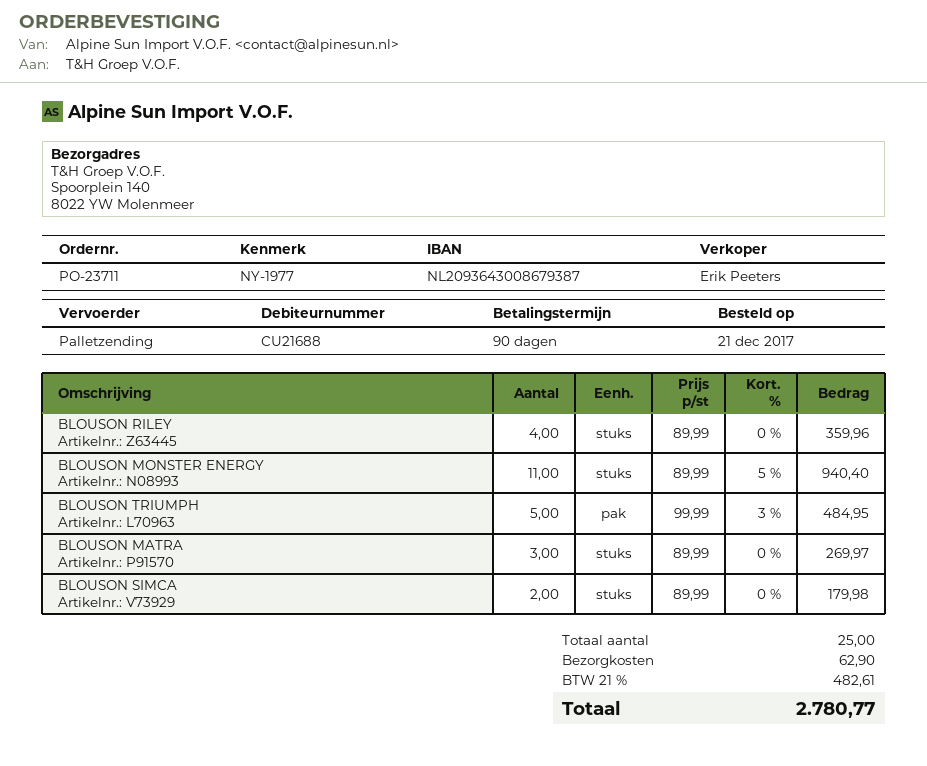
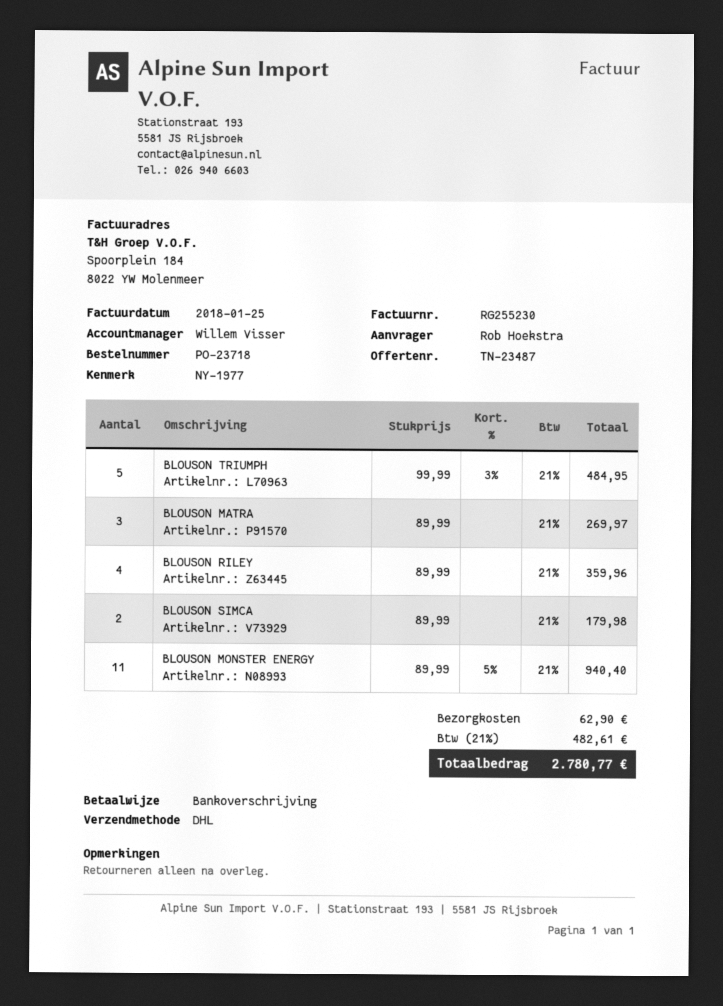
order number: PO-23711 -> PO-23718
sales rep: Erik Peeters -> Willem Visser
shipping method: pallet freight -> DHL

